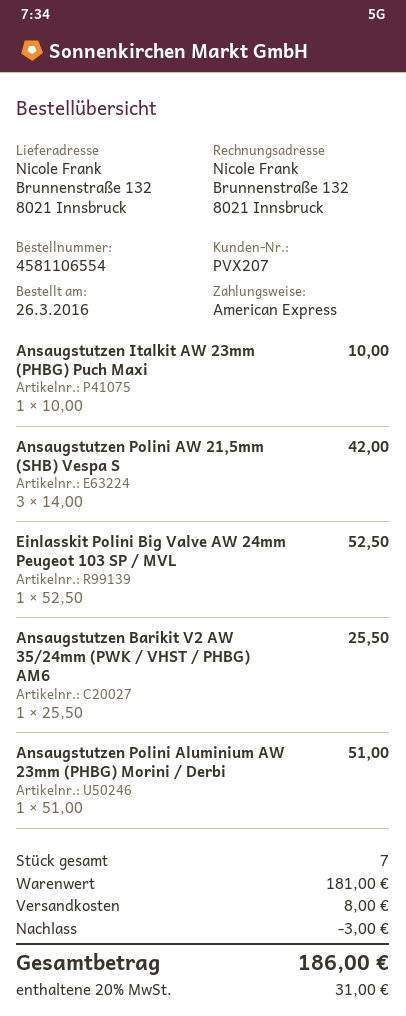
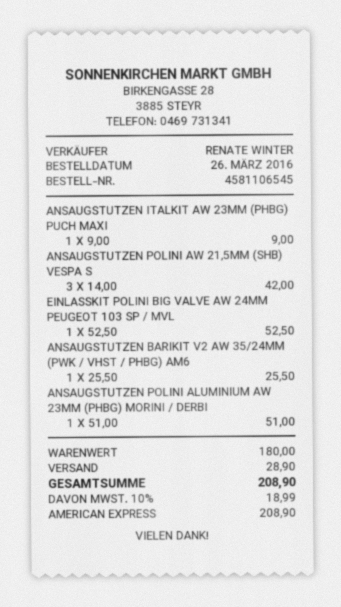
order number: 4581106554 -> 4581106545
Ansaugstutzen Italkit AW 23mm (PHBG) Puch Maxi: 1 x 10.00 = 10.00 -> 1 x 9.00 = 9.00
subtotal: 181.00 -> 180.00
discount: 3.00 -> none
shipping: 8.00 -> 28.90
tax: 20% = 31.00 -> 10% = 18.99
total: 186.00 -> 208.90

